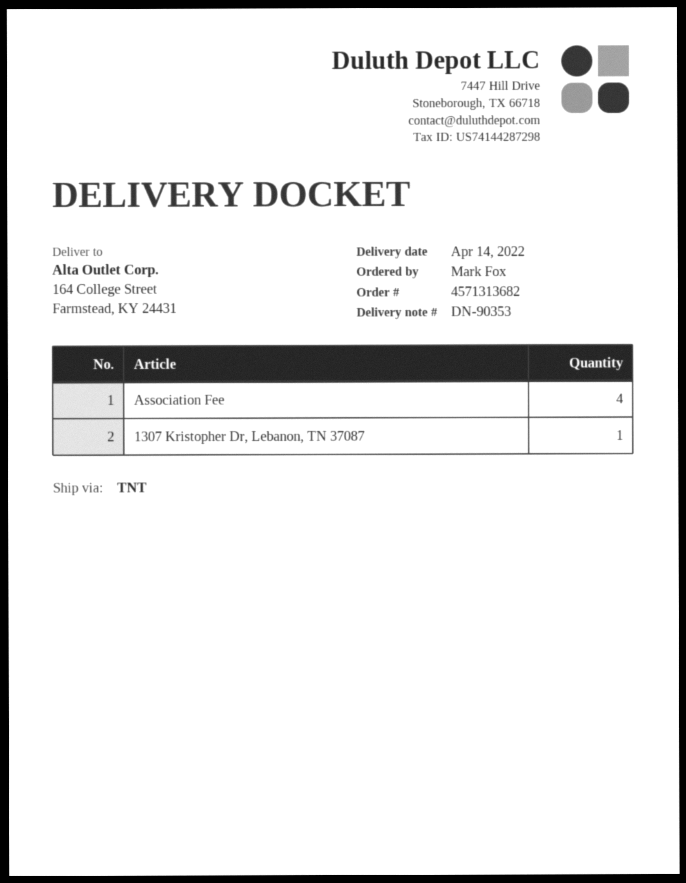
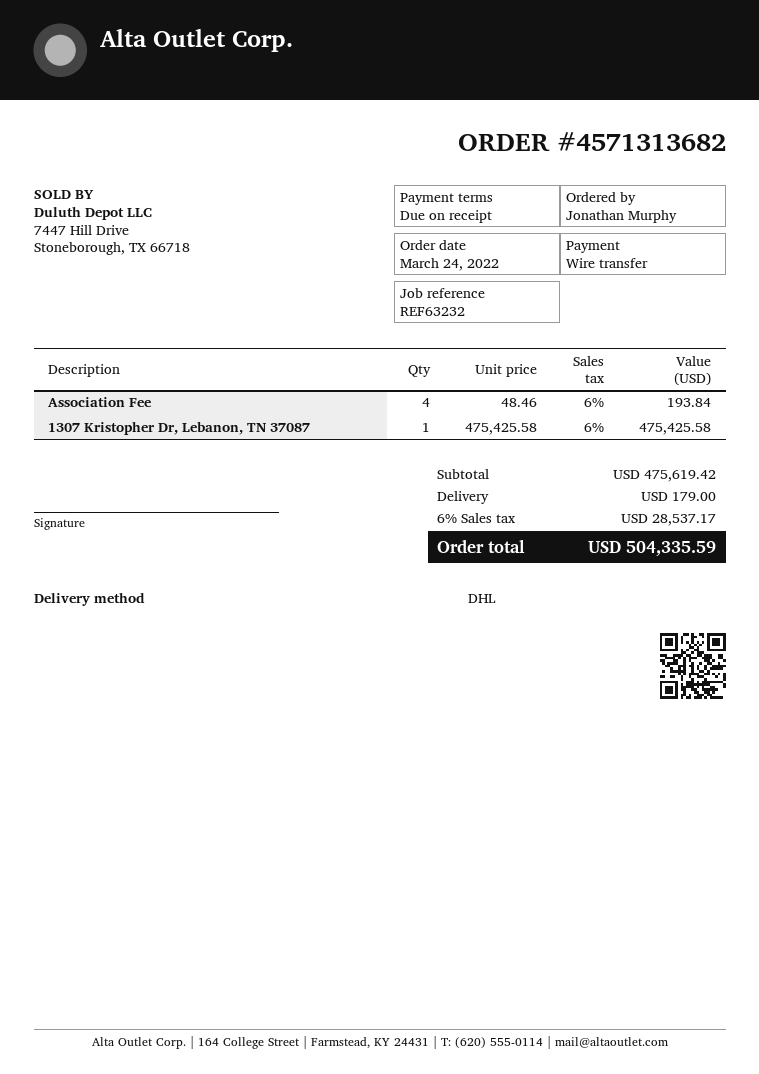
ordered by: Mark Fox -> Jonathan Murphy
shipping method: TNT -> DHL

